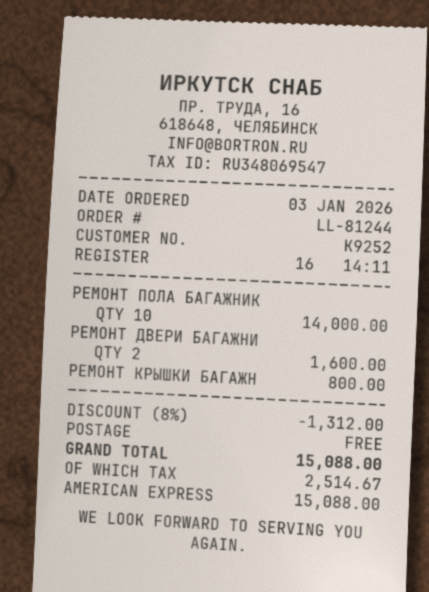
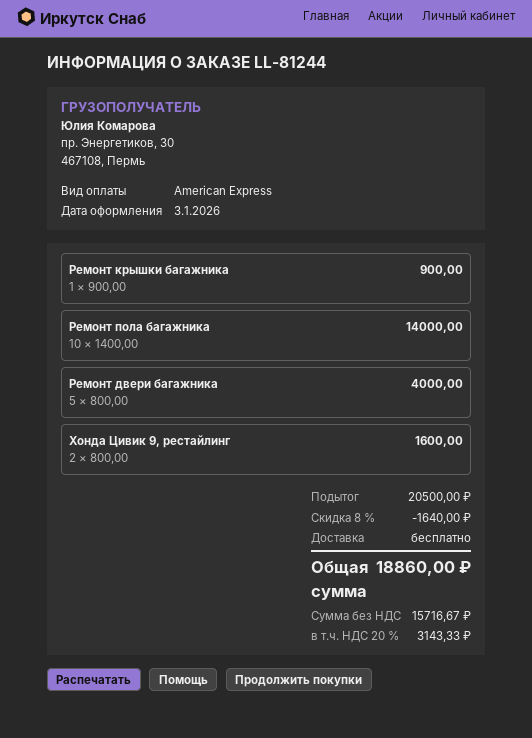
РЕМОНТ ДВЕРИ БАГАЖНИ: 2 for 1600.00 -> 5 for 4000.00
РЕМОНТ КРЫШКИ БАГАЖН: 1 for 800.00 -> 1 for 900.00
Хонда Цивик 9, рестайлинг: none -> 2 for 1600.00
discount: 8% = 1312.00 -> 8% = 1640.00
tax: 2514.67 -> 3143.33
total: 15088.00 -> 18860.00

